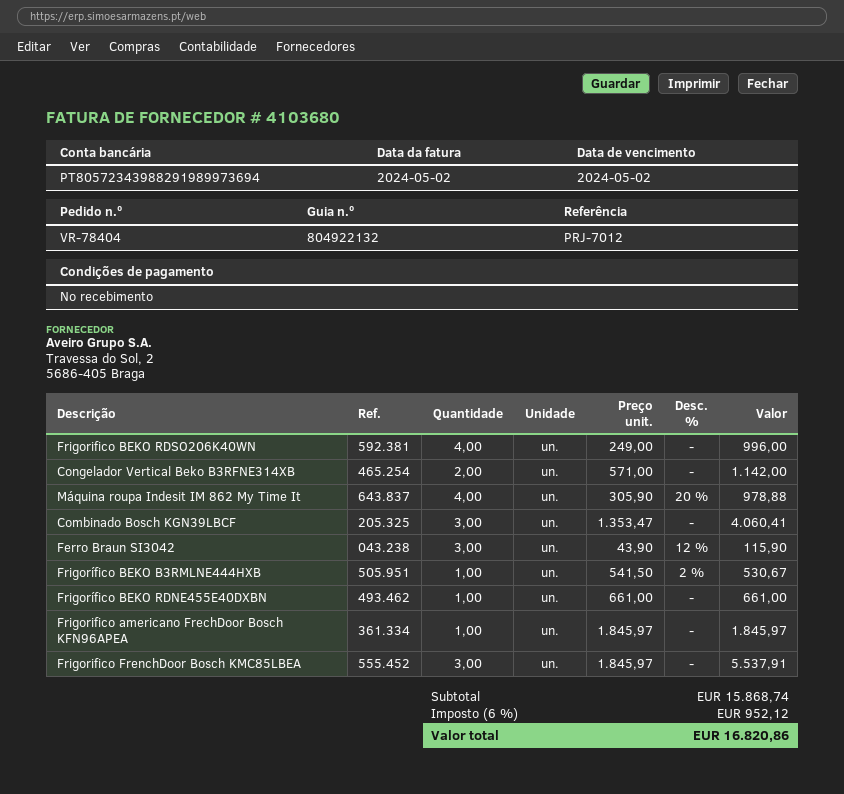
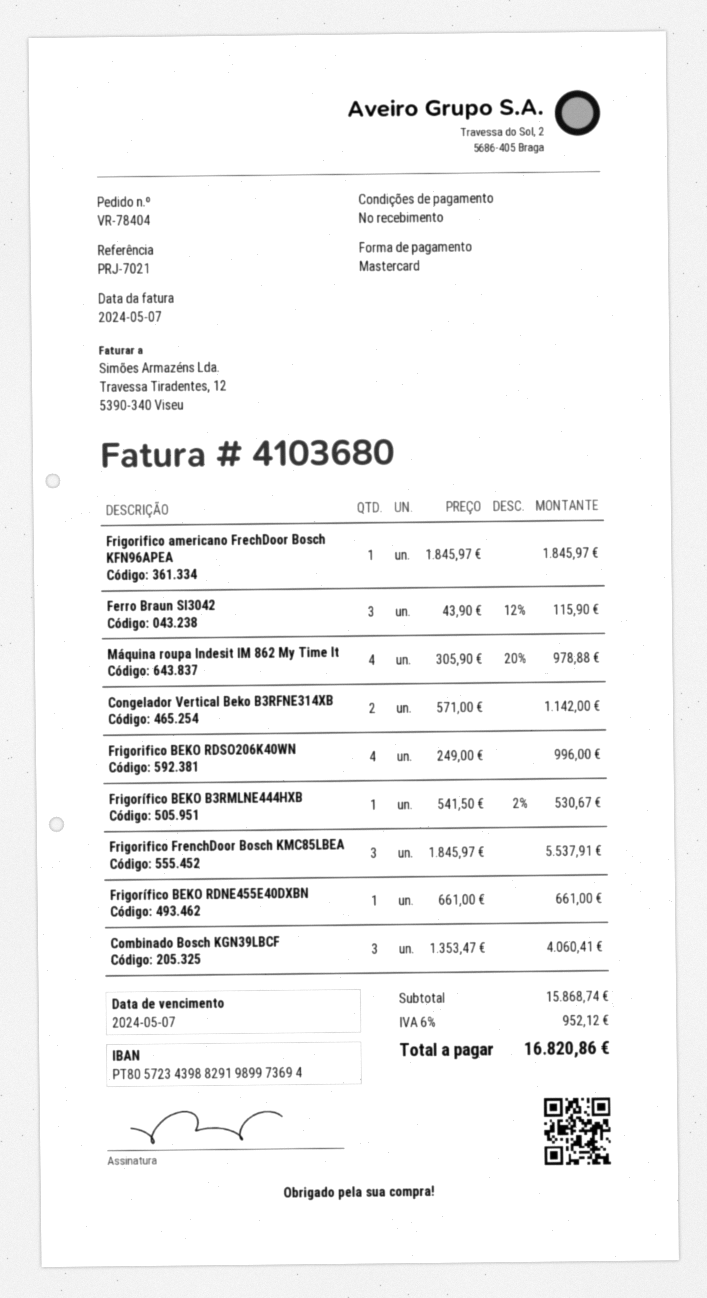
invoice date: 2024-05-02 -> 2024-05-07
due date: 2024-05-02 -> 2024-05-07
reference: PRJ-7012 -> PRJ-7021

